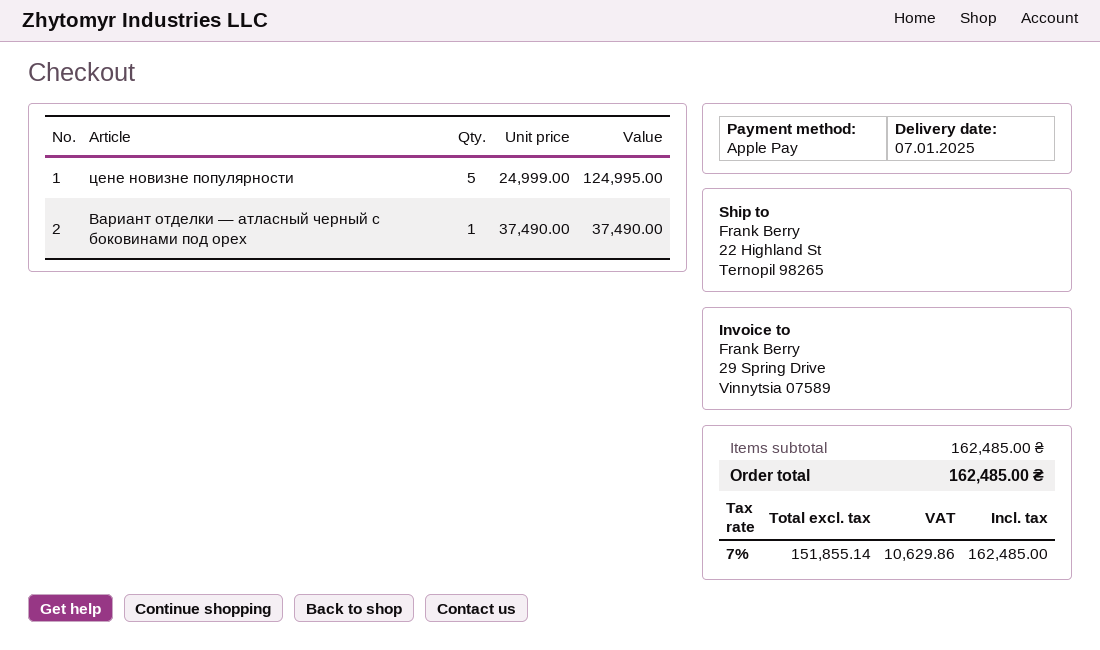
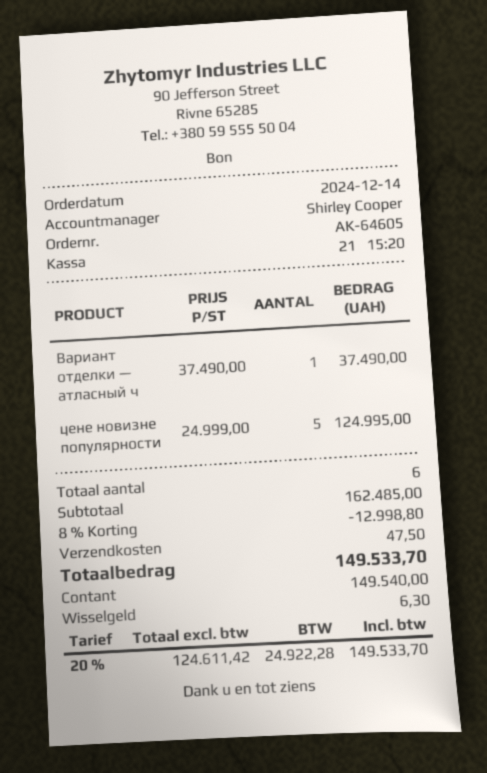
payment method: Apple Pay -> cash
discount: none -> 8% = 12998.80
shipping: none -> 47.50
net: 151855.14 -> 124611.42
tax: 7% = 10629.86 -> 20% = 24922.28
total: 162485.00 -> 149533.70

